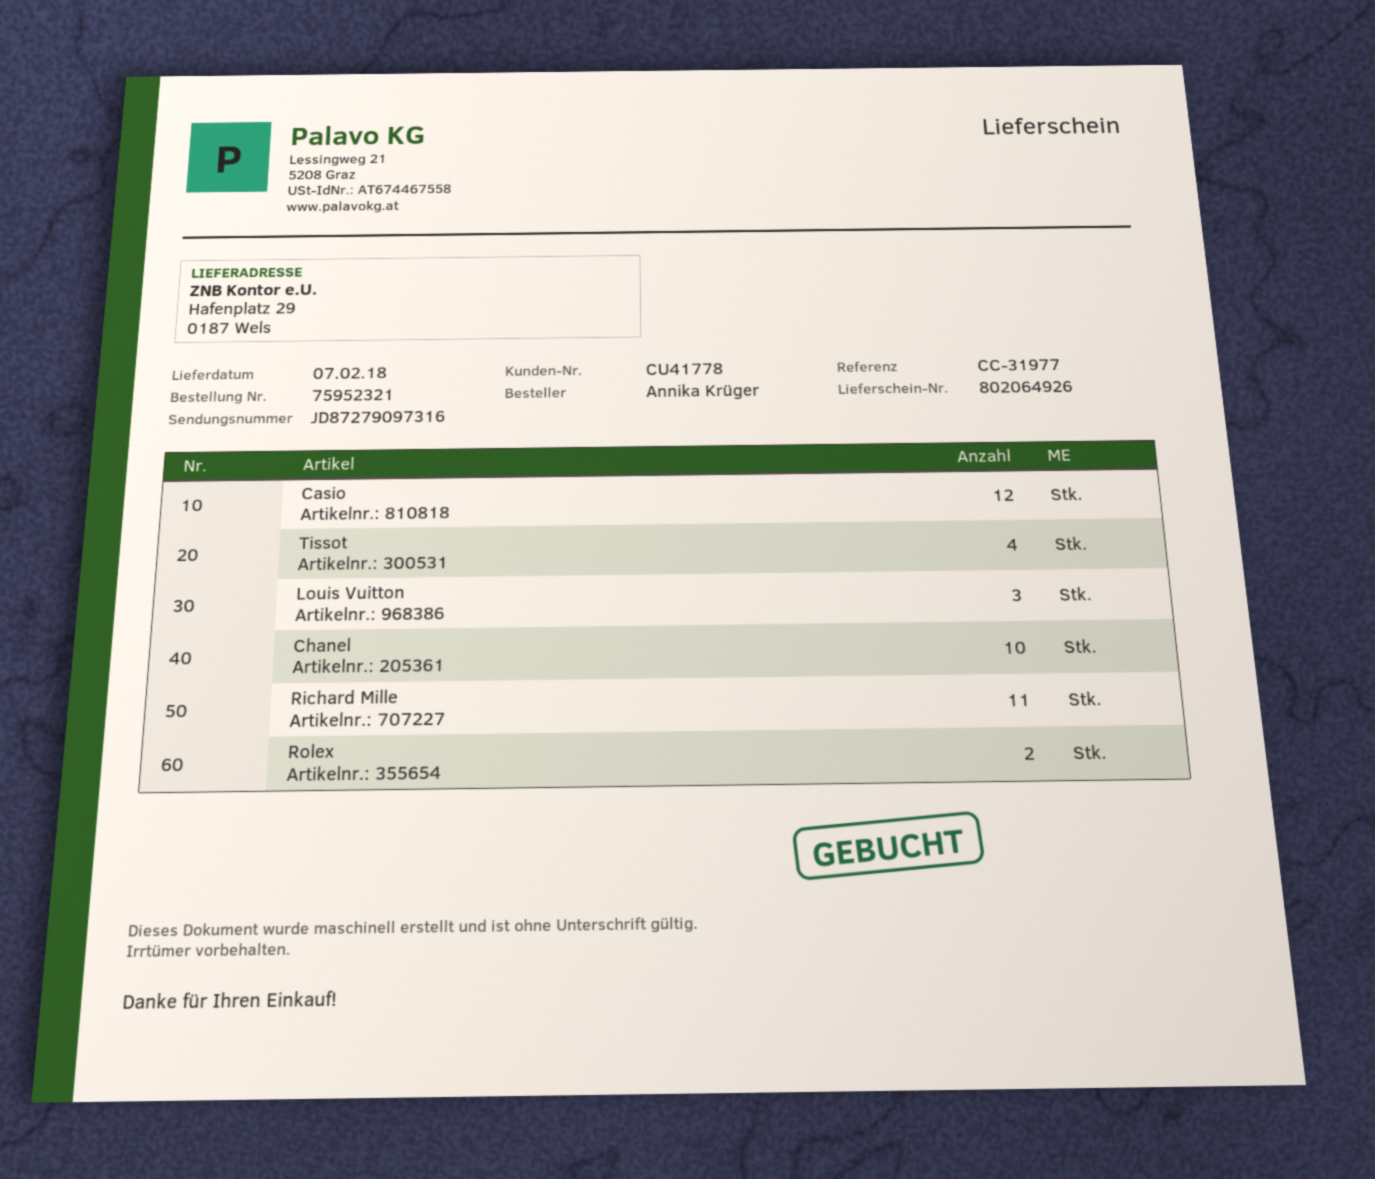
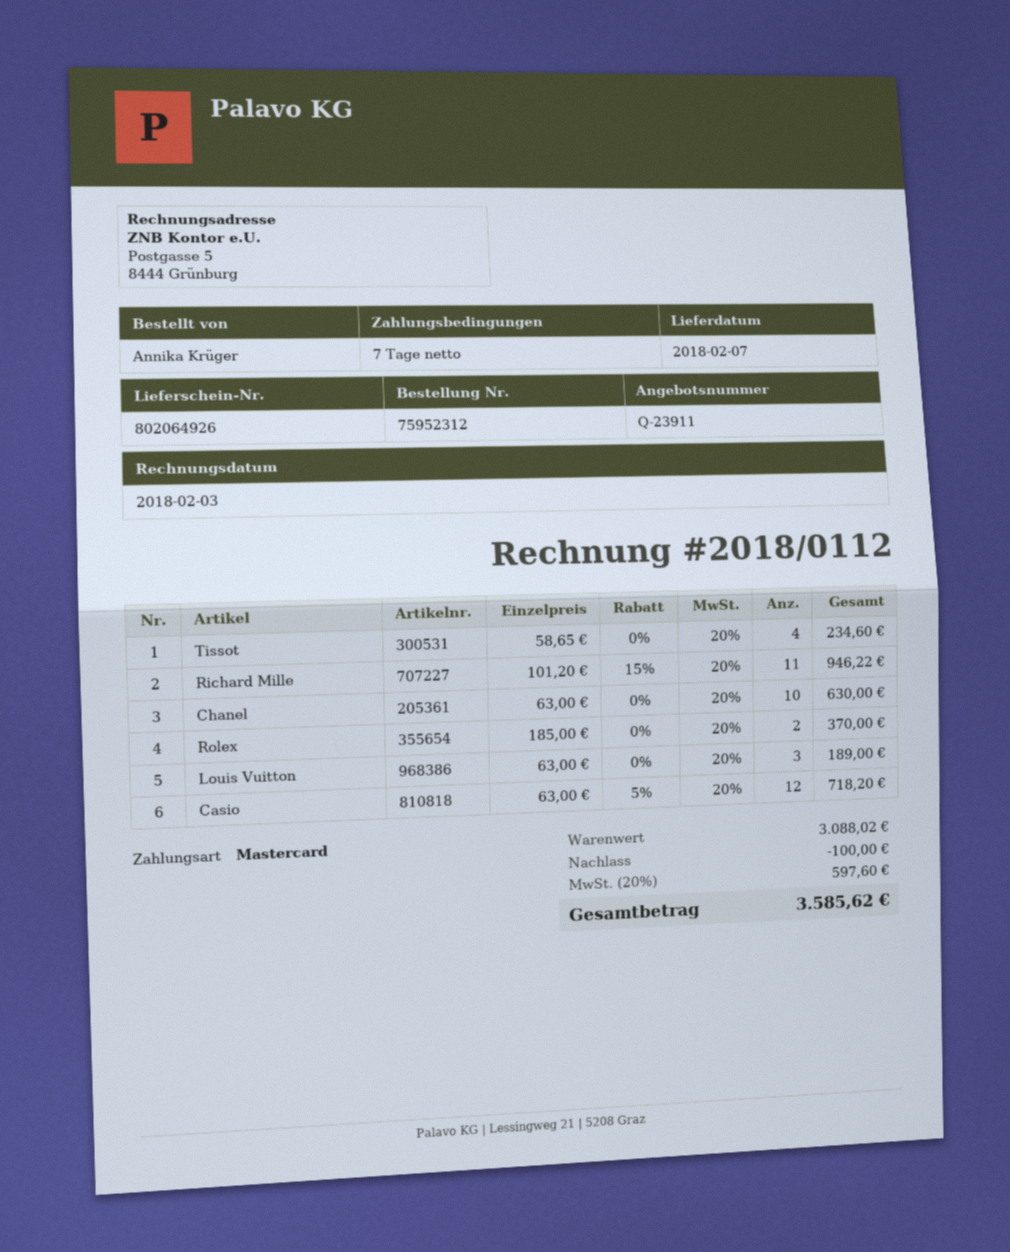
order number: 75952321 -> 75952312

